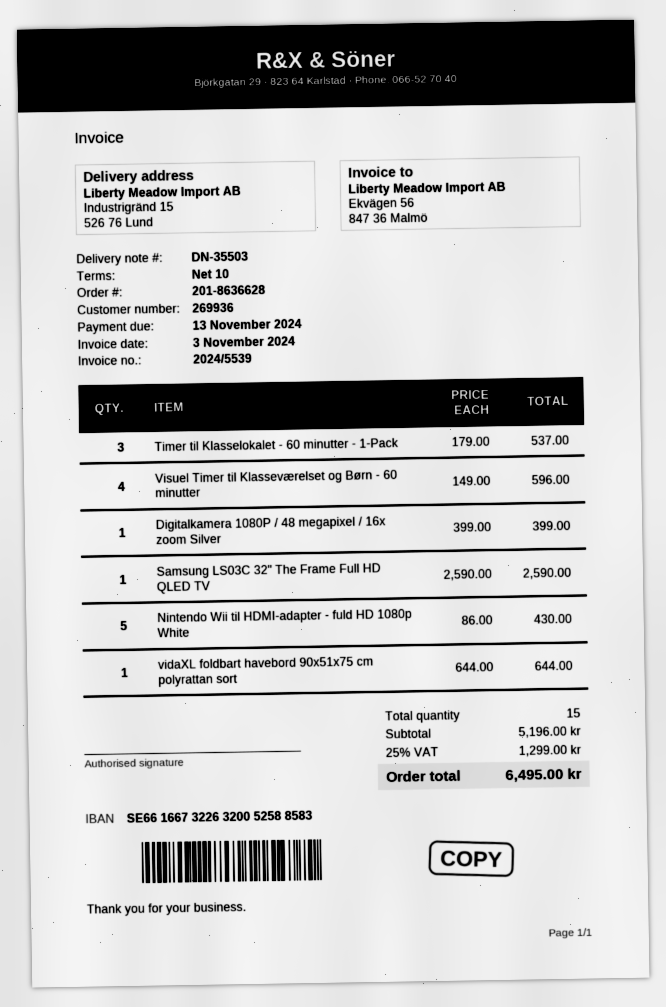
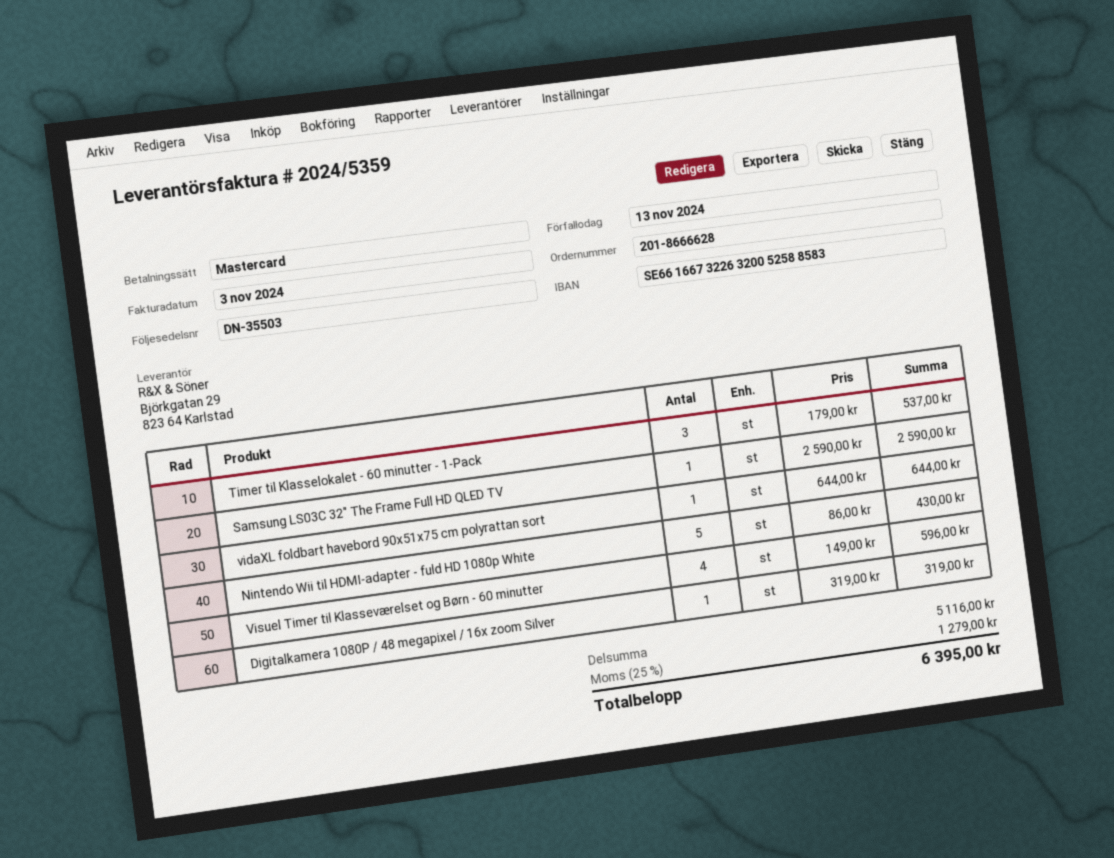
order number: 201-8636628 -> 201-8666628
invoice number: 2024/5539 -> 2024/5359
Digitalkamera 1080P / 48 megapixel / 16x zoom Silver: 1 x 399.00 = 399.00 -> 1 x 319.00 = 319.00
subtotal: 5196.00 -> 5116.00
tax: 25% = 1299.00 -> 25% = 1279.00
total: 6495.00 -> 6395.00

